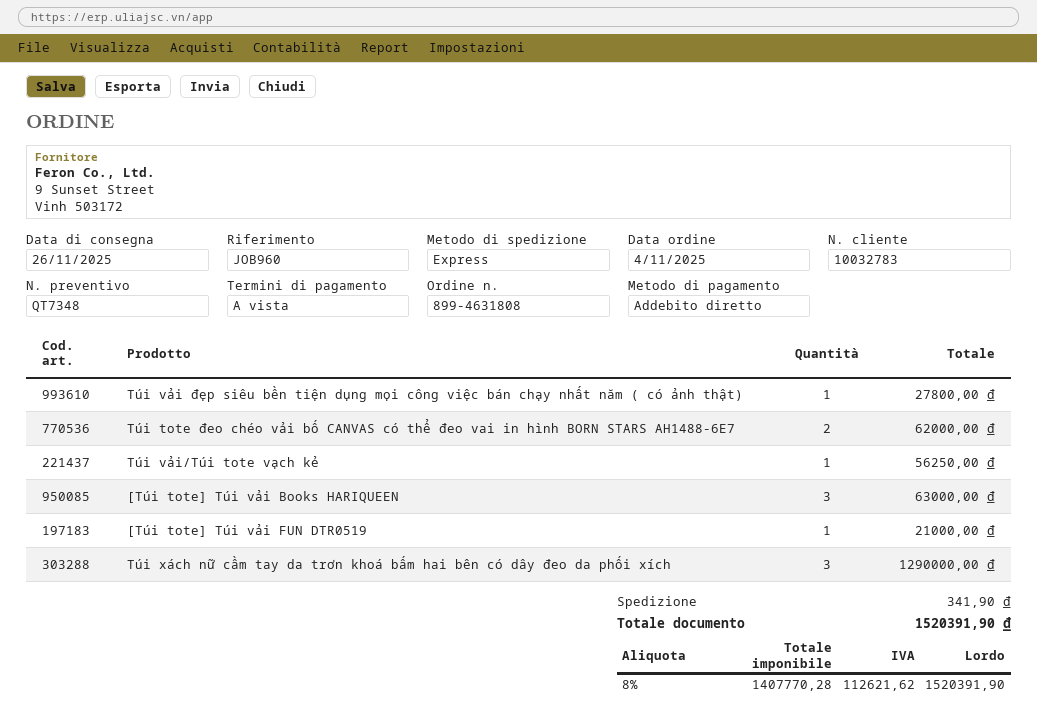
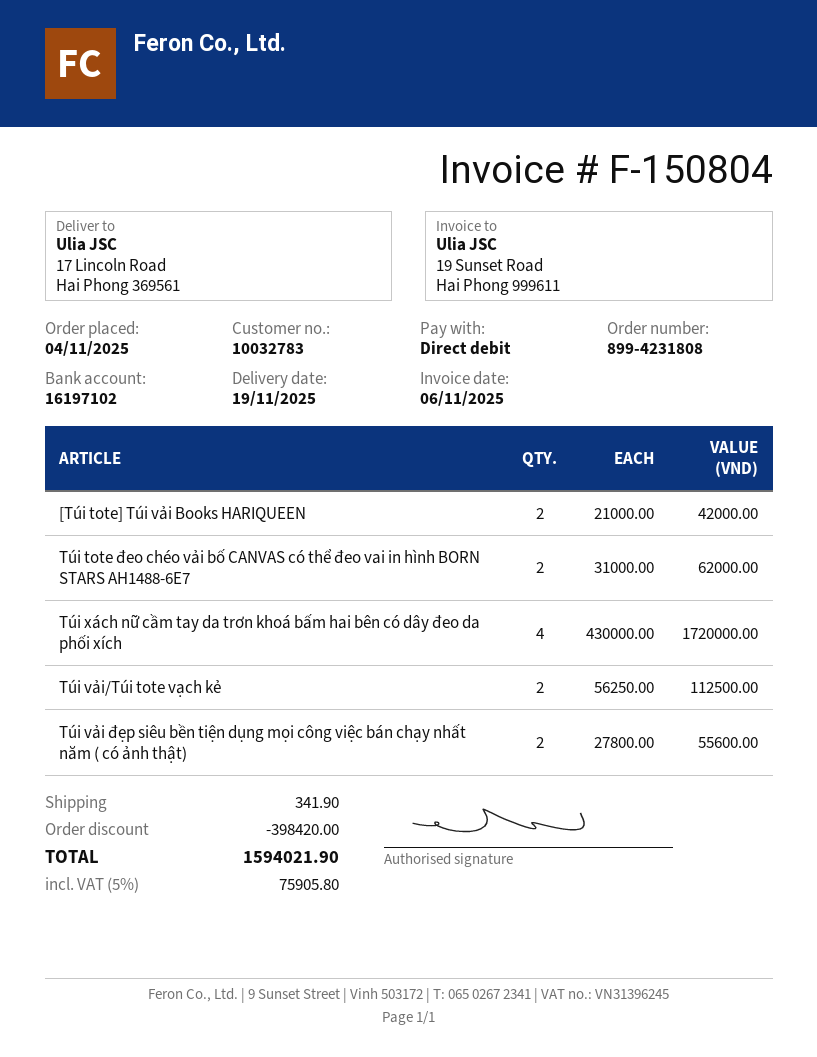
order number: 899-4631808 -> 899-4231808
delivery date: 2025-11-26 -> 2025-11-19
Túi vải đẹp siêu bền tiện dụng mọi công việc bán chạy nhất năm ( có ảnh thật): 1 for 27800.00 -> 2 for 55600.00
Túi vải/Túi tote vạch kẻ: 1 for 56250.00 -> 2 for 112500.00
[Túi tote] Túi vải Books HARIQUEEN: 3 for 63000.00 -> 2 for 42000.00
[Túi tote] Túi vải FUN DTR0519: 1 for 21000.00 -> none
Túi xách nữ cầm tay da trơn khoá bấm hai bên có dây đeo da phối xích: 3 for 1290000.00 -> 4 for 1720000.00
discount: none -> 398420.00
tax: 8% = 112621.62 -> 5% = 75905.80
total: 1520391.90 -> 1594021.90

